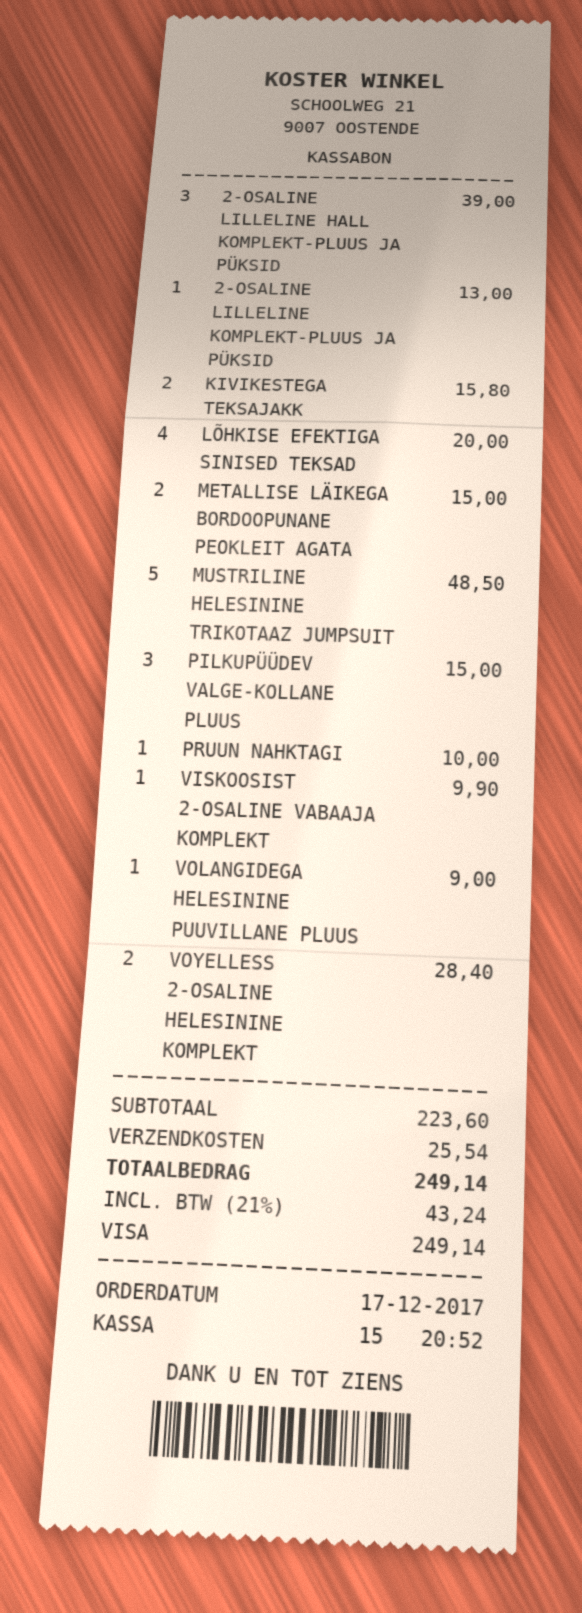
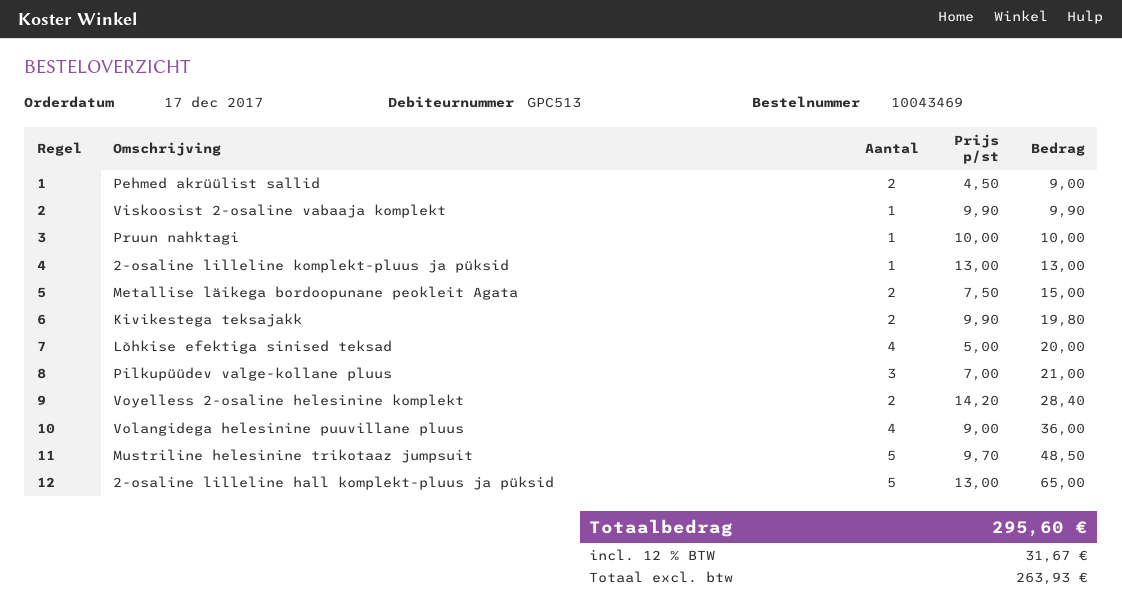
2-OSALINE LILLELINE HALL KOMPLEKT-PLUUS JA PÜKSID: 3 for 39.00 -> 5 for 65.00
KIVIKESTEGA TEKSAJAKK: 2 for 15.80 -> 2 for 19.80
PILKUPÜÜDEV VALGE-KOLLANE PLUUS: 3 for 15.00 -> 3 for 21.00
VOLANGIDEGA HELESININE PUUVILLANE PLUUS: 1 for 9.00 -> 4 for 36.00
Pehmed akrüülist sallid: none -> 2 for 9.00
shipping: 25.54 -> none
tax: 21% = 43.24 -> 12% = 31.67
total: 249.14 -> 295.60

